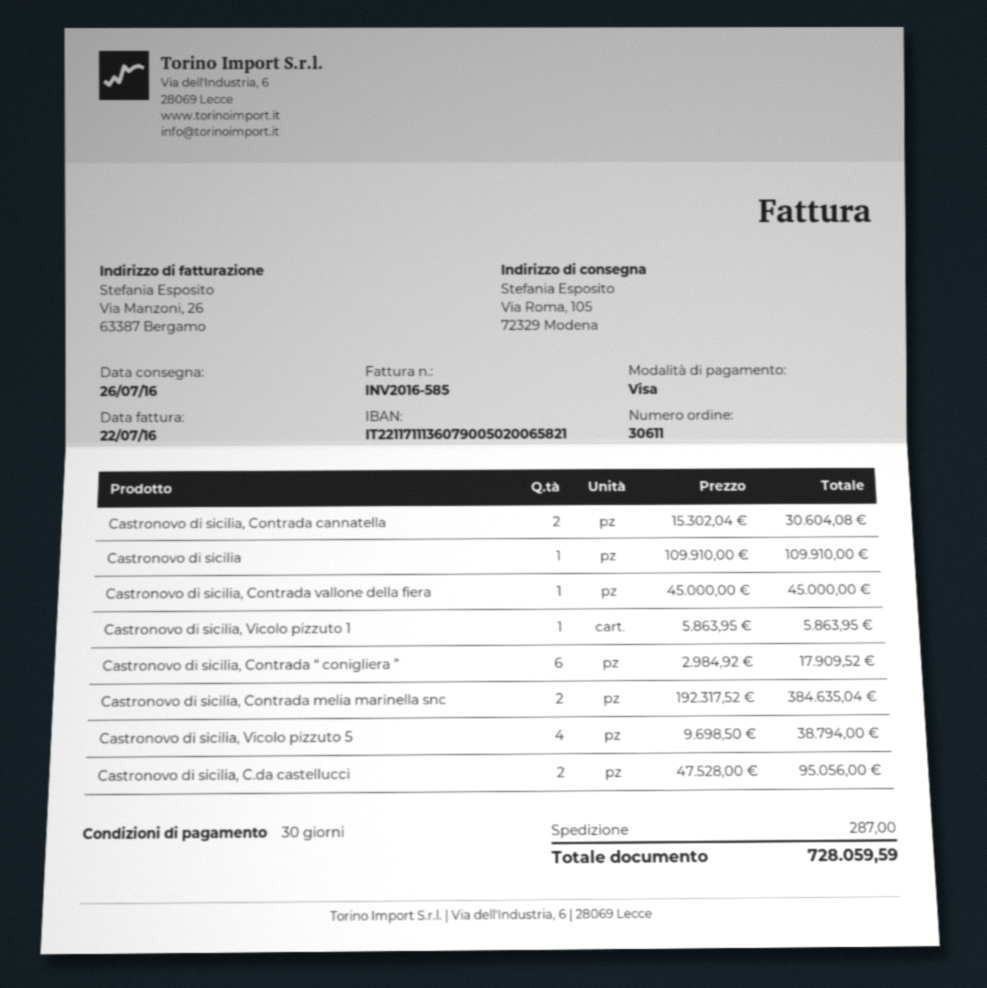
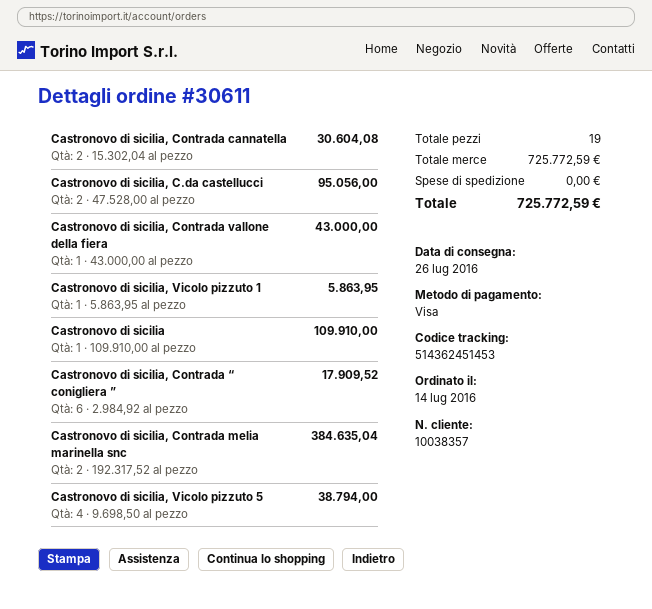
Castronovo di sicilia, Contrada vallone della fiera: 1 x 45000.00 = 45000.00 -> 1 x 43000.00 = 43000.00
shipping: 287.00 -> 0.00
total: 728059.59 -> 725772.59

